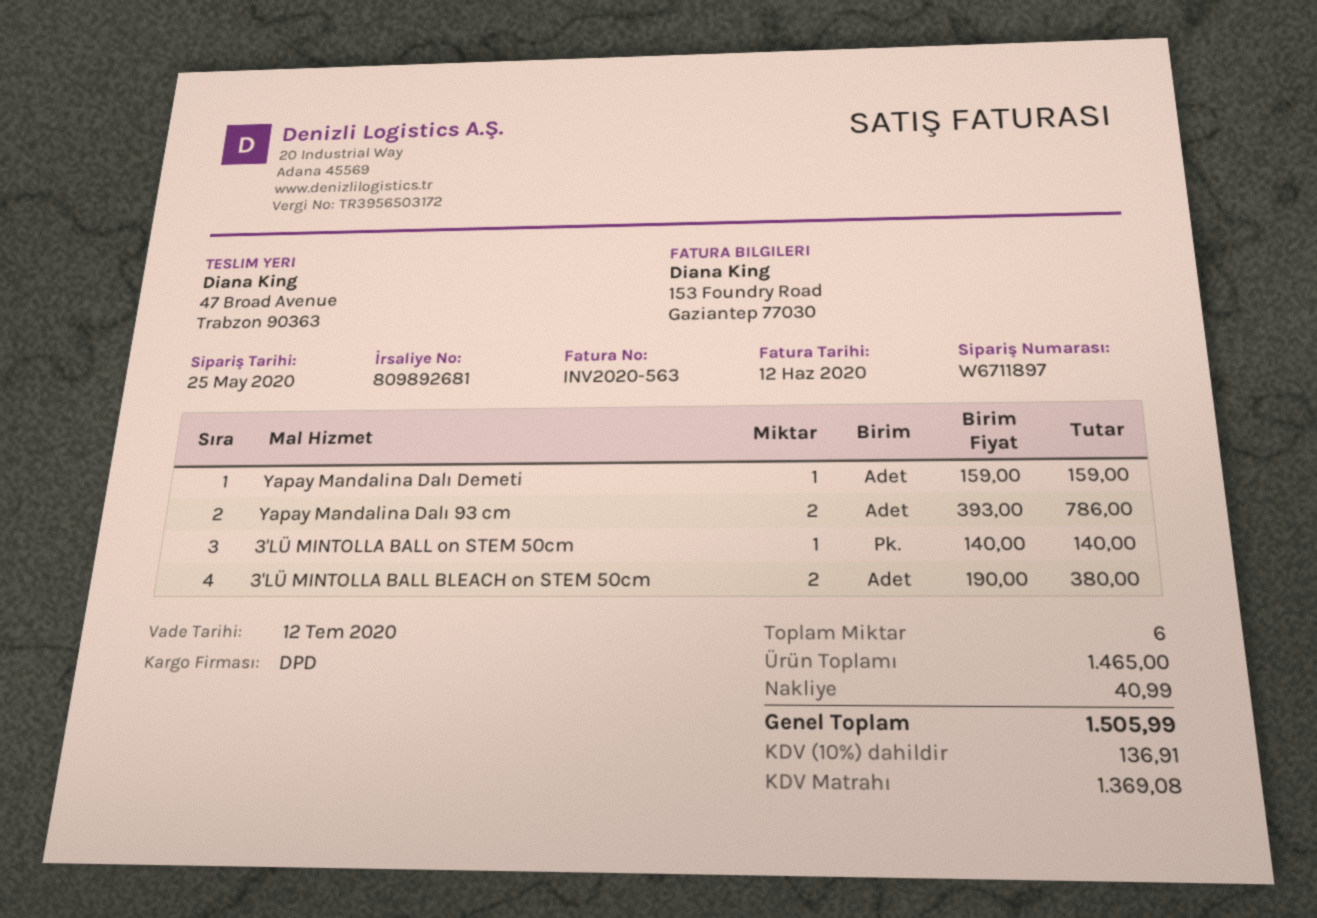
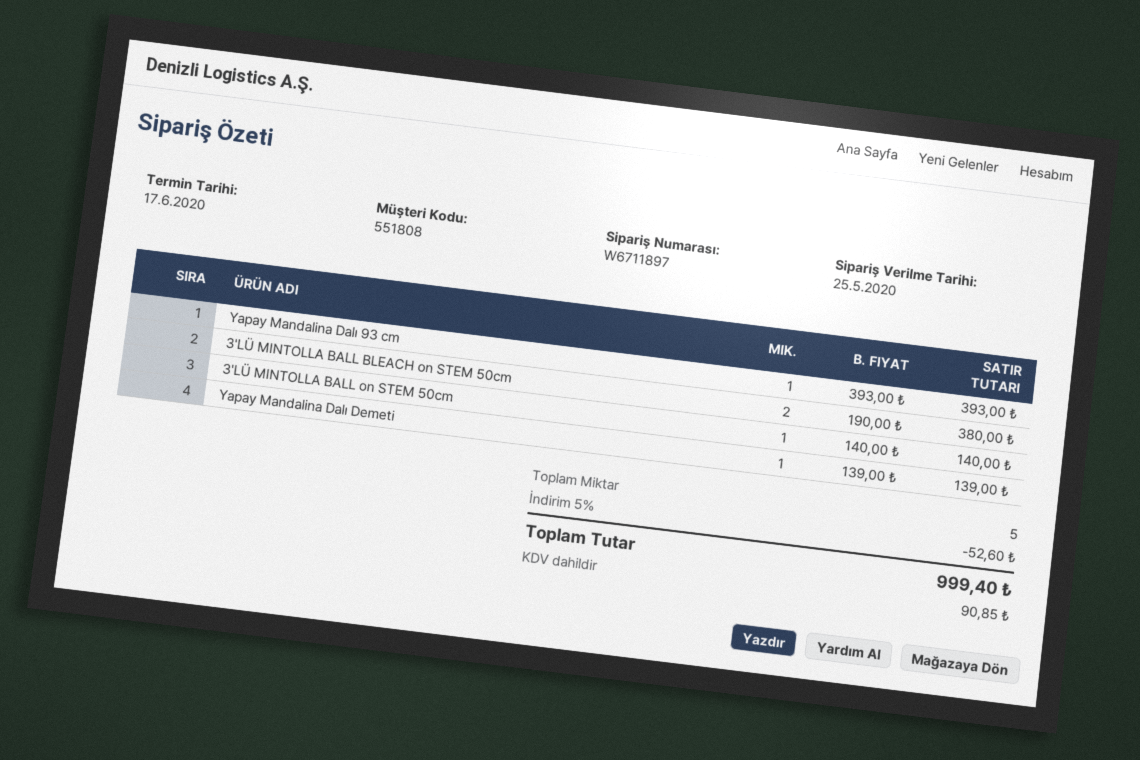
Yapay Mandalina Dalı Demeti: 1 x 159.00 = 159.00 -> 1 x 139.00 = 139.00
Yapay Mandalina Dalı 93 cm: 2 x 393.00 = 786.00 -> 1 x 393.00 = 393.00
total quantity: 6 -> 5
discount: none -> 5% = 52.60
shipping: 40.99 -> none
tax: 136.91 -> 90.85
total: 1505.99 -> 999.40

